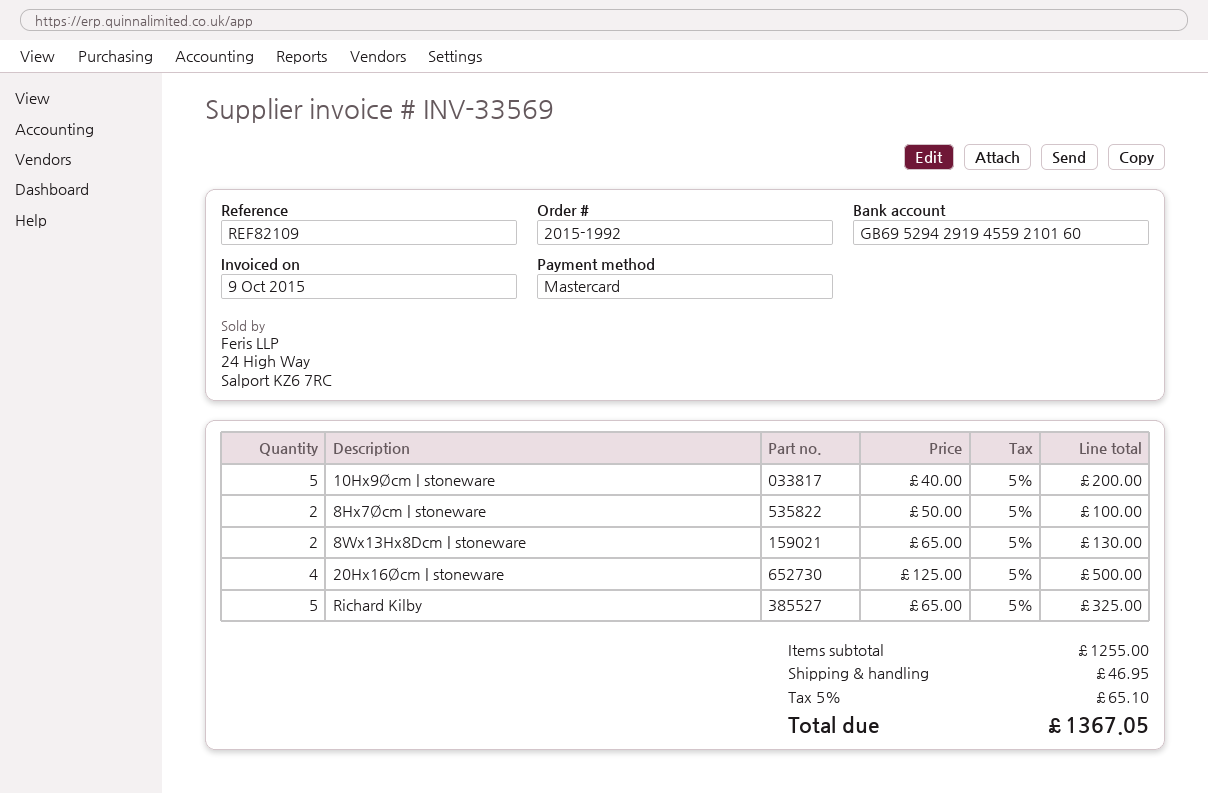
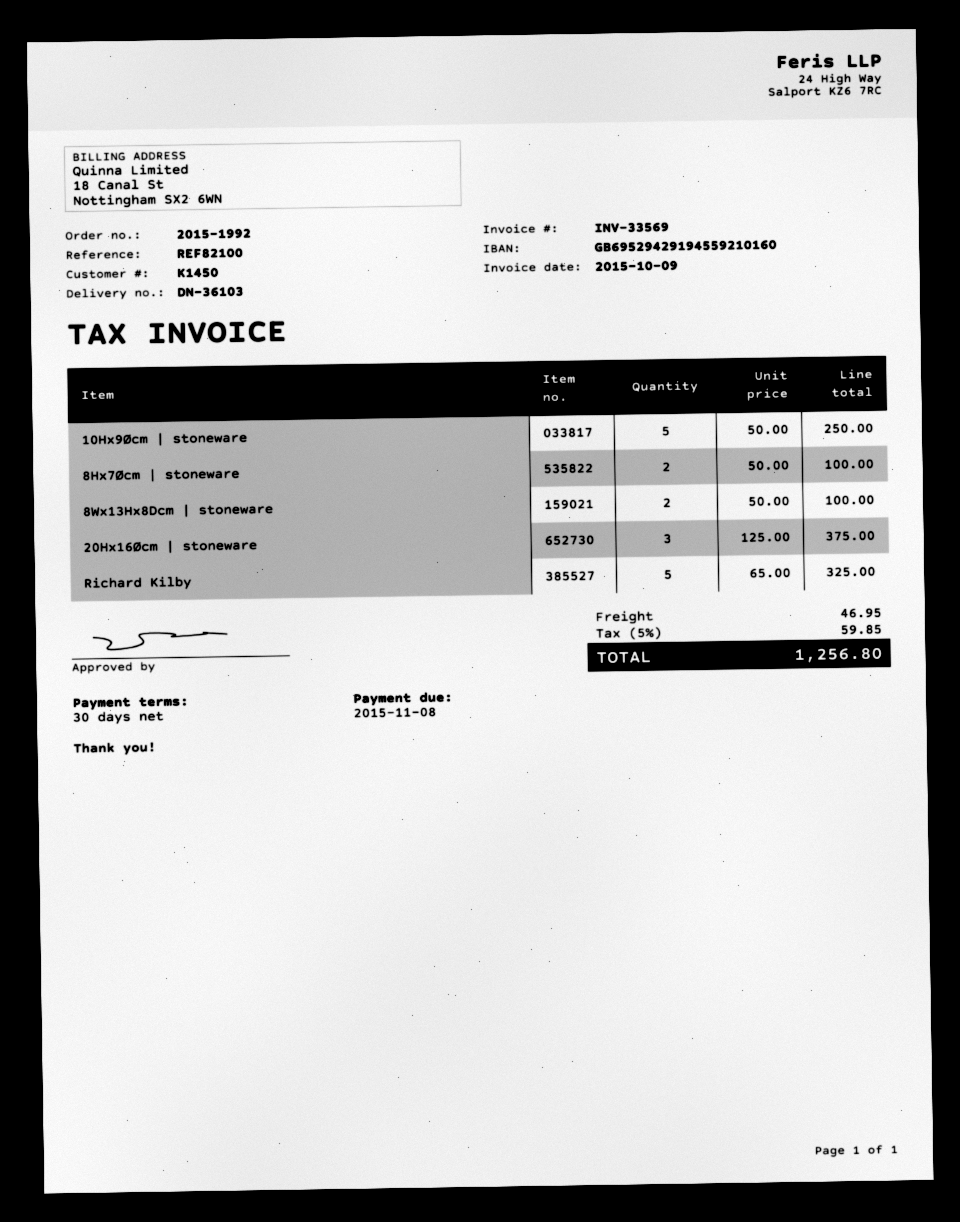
reference: REF82109 -> REF82100
10Hx9Øcm | stoneware: 5 x 40.00 = 200.00 -> 5 x 50.00 = 250.00
8Wx13Hx8Dcm | stoneware: 2 x 65.00 = 130.00 -> 2 x 50.00 = 100.00
20Hx16Øcm | stoneware: 4 x 125.00 = 500.00 -> 3 x 125.00 = 375.00
tax: 5% = 65.10 -> 5% = 59.85
total: 1367.05 -> 1256.80

